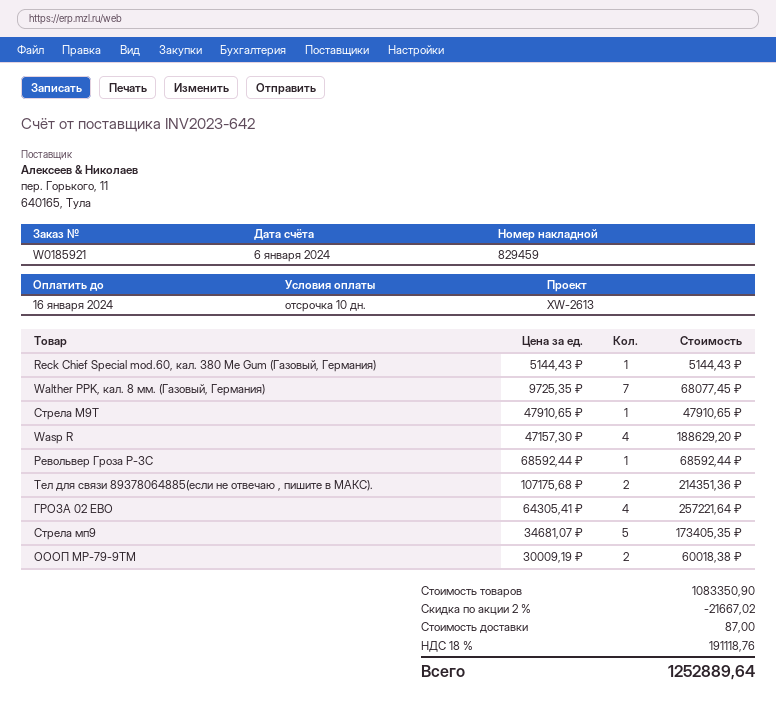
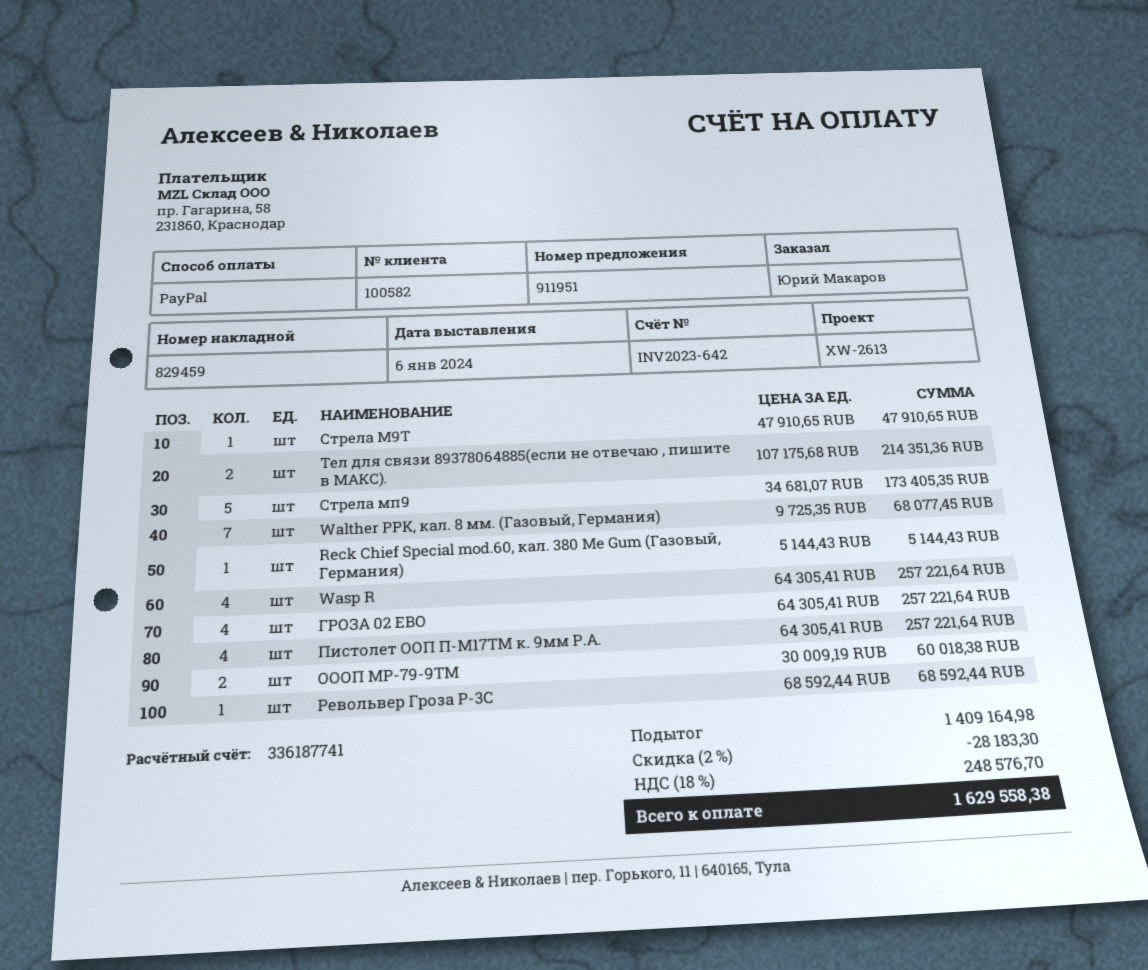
Wasp R: 4 x 47157.30 = 188629.20 -> 4 x 64305.41 = 257221.64
Пистолет ООП П-М17ТМ к. 9мм Р.А.: none -> 4 x 64305.41 = 257221.64
subtotal: 1083350.90 -> 1409164.98
discount: 2% = 21667.02 -> 2% = 28183.30
shipping: 87.00 -> none
tax: 18% = 191118.76 -> 18% = 248576.70
total: 1252889.64 -> 1629558.38

